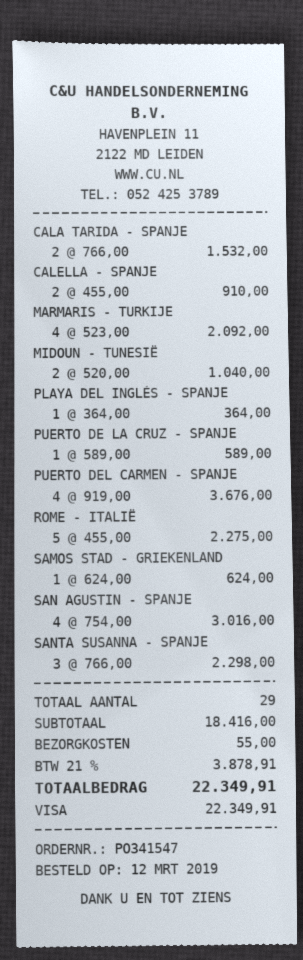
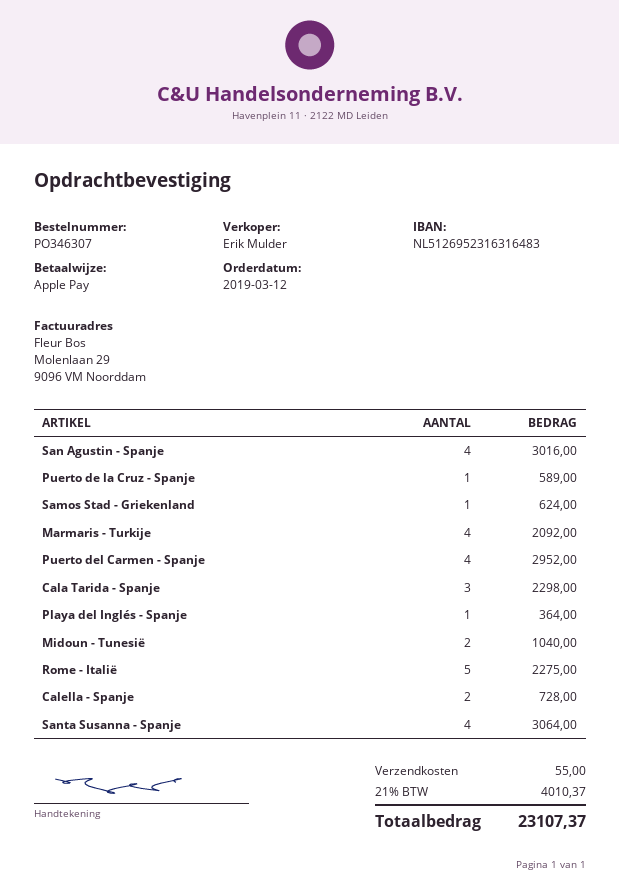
order number: PO341547 -> PO346307
payment method: Visa -> Apple Pay
CALA TARIDA - SPANJE: 2 for 1532.00 -> 3 for 2298.00
CALELLA - SPANJE: 2 for 910.00 -> 2 for 728.00
PUERTO DEL CARMEN - SPANJE: 4 for 3676.00 -> 4 for 2952.00
SANTA SUSANNA - SPANJE: 3 for 2298.00 -> 4 for 3064.00
tax: 21% = 3878.91 -> 21% = 4010.37
total: 22349.91 -> 23107.37

